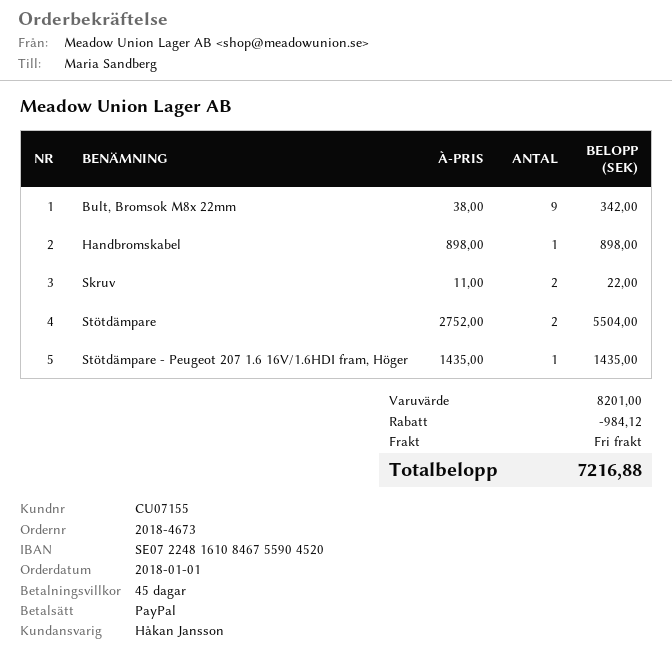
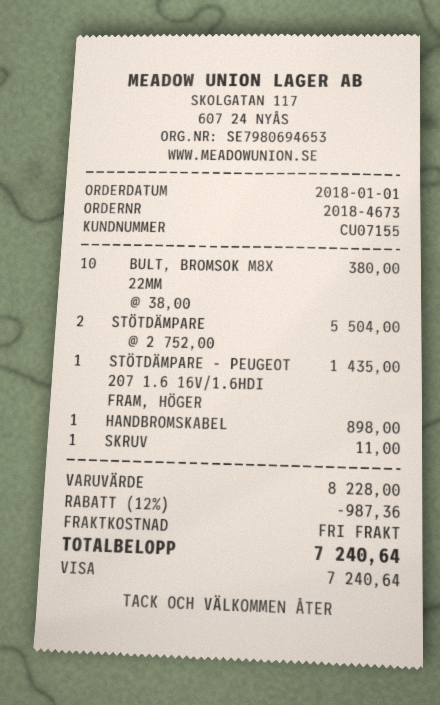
payment method: PayPal -> Visa
Bult, Bromsok M8x 22mm: 9 x 38.00 = 342.00 -> 10 x 38.00 = 380.00
Skruv: 2 x 11.00 = 22.00 -> 1 x 11.00 = 11.00
subtotal: 8201.00 -> 8228.00
discount: 984.12 -> 987.36
total: 7216.88 -> 7240.64

